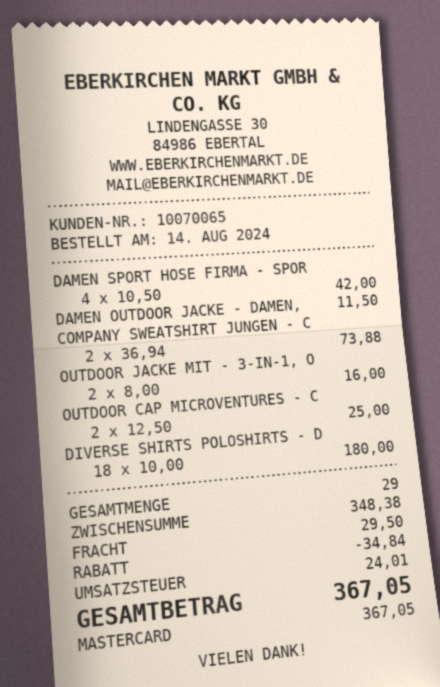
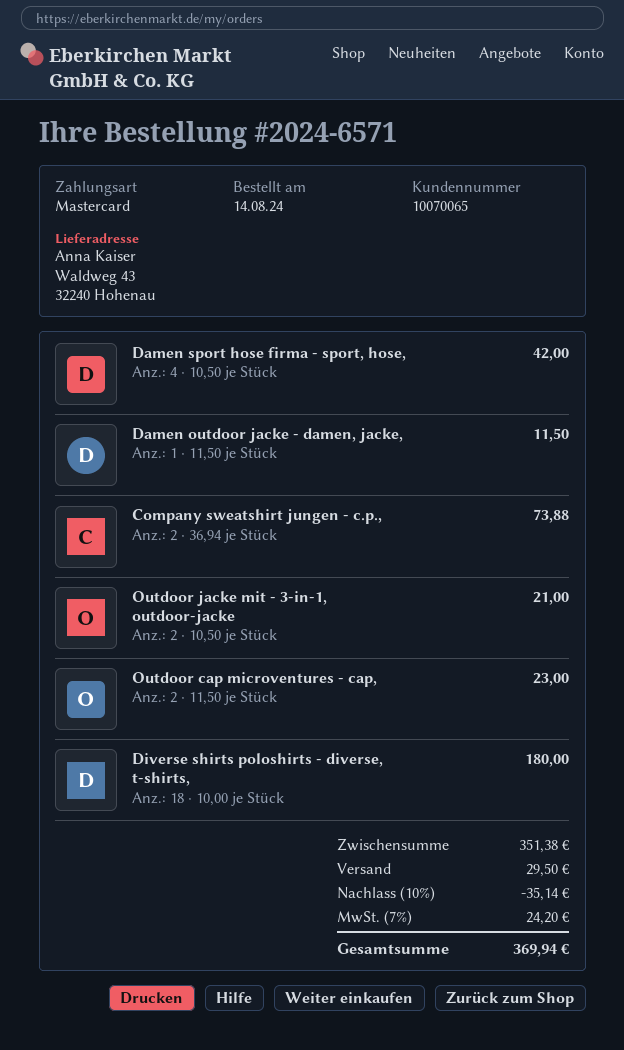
OUTDOOR JACKE MIT - 3-IN-1, O: 2 x 8.00 = 16.00 -> 2 x 10.50 = 21.00
OUTDOOR CAP MICROVENTURES - C: 2 x 12.50 = 25.00 -> 2 x 11.50 = 23.00
subtotal: 348.38 -> 351.38
discount: 34.84 -> 35.14
tax: 24.01 -> 24.20
total: 367.05 -> 369.94

